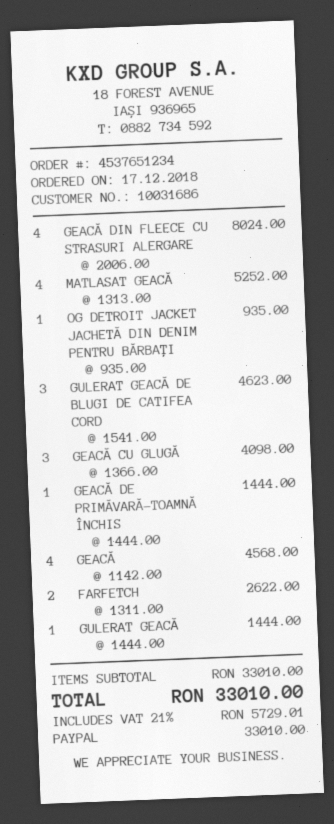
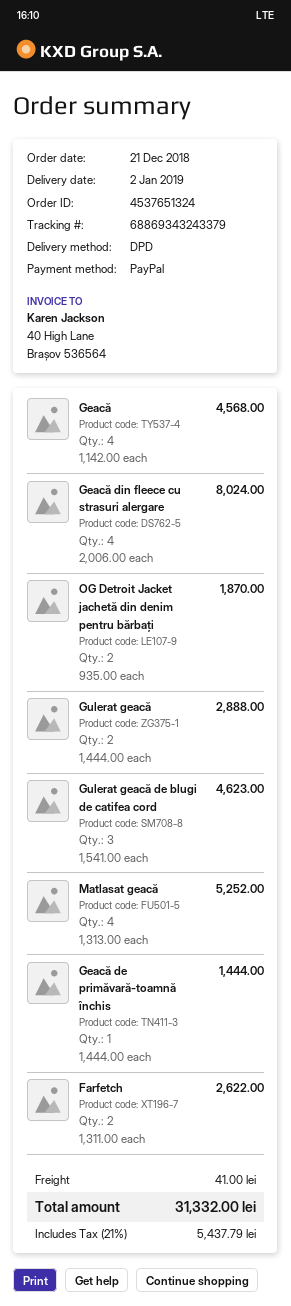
order number: 4537651234 -> 4537651324
order date: 2018-12-17 -> 2018-12-21
OG DETROIT JACKET JACHETĂ DIN DENIM PENTRU BĂRBAȚI: 1 x 935.00 = 935.00 -> 2 x 935.00 = 1870.00
GEACĂ CU GLUGĂ: 3 x 1366.00 = 4098.00 -> none
GULERAT GEACĂ: 1 x 1444.00 = 1444.00 -> 2 x 1444.00 = 2888.00
shipping: none -> 41.00
tax: 21% = 5729.01 -> 21% = 5437.79
total: 33010.00 -> 31332.00

